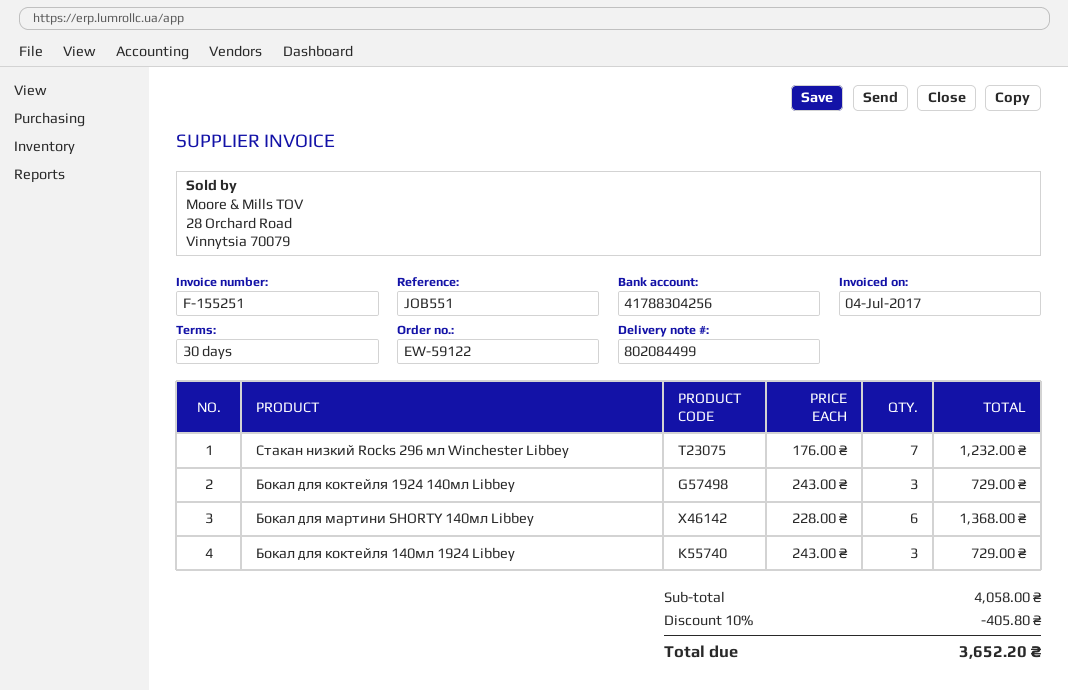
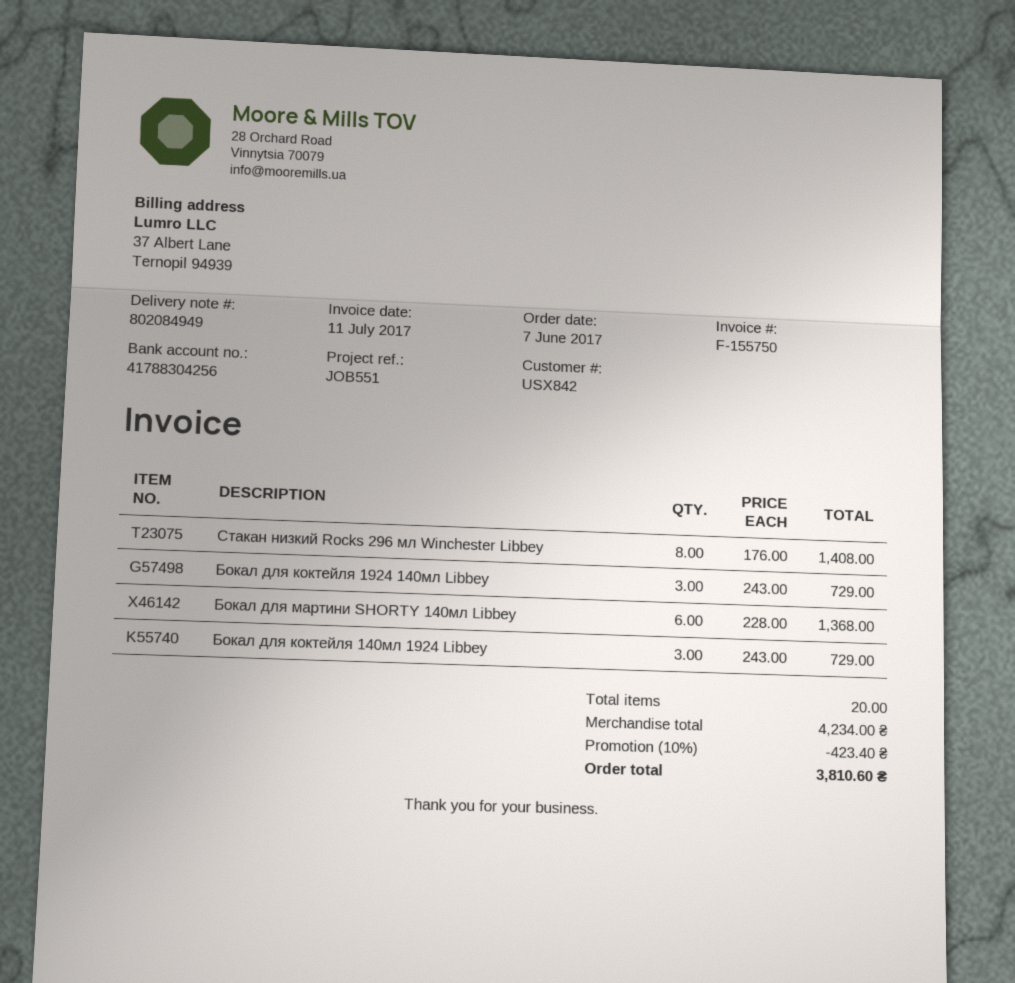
delivery note number: 802084499 -> 802084949
invoice number: F-155251 -> F-155750
invoice date: 2017-07-04 -> 2017-07-11
Стакан низкий Rocks 296 мл Winchester Libbey: 7 x 176.00 = 1232.00 -> 8 x 176.00 = 1408.00
subtotal: 4058.00 -> 4234.00
discount: 10% = 405.80 -> 10% = 423.40
total: 3652.20 -> 3810.60

